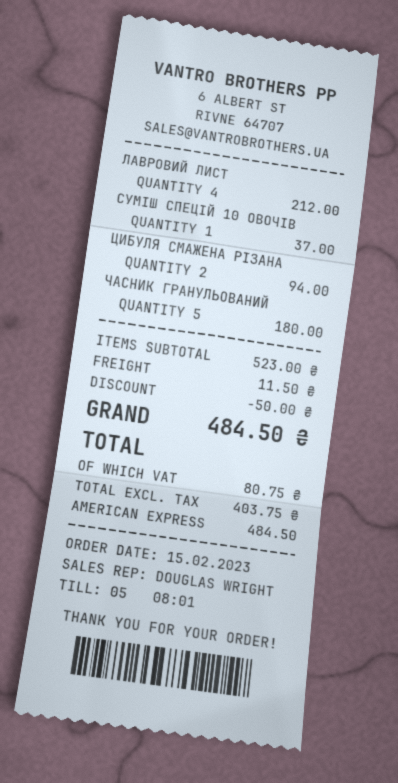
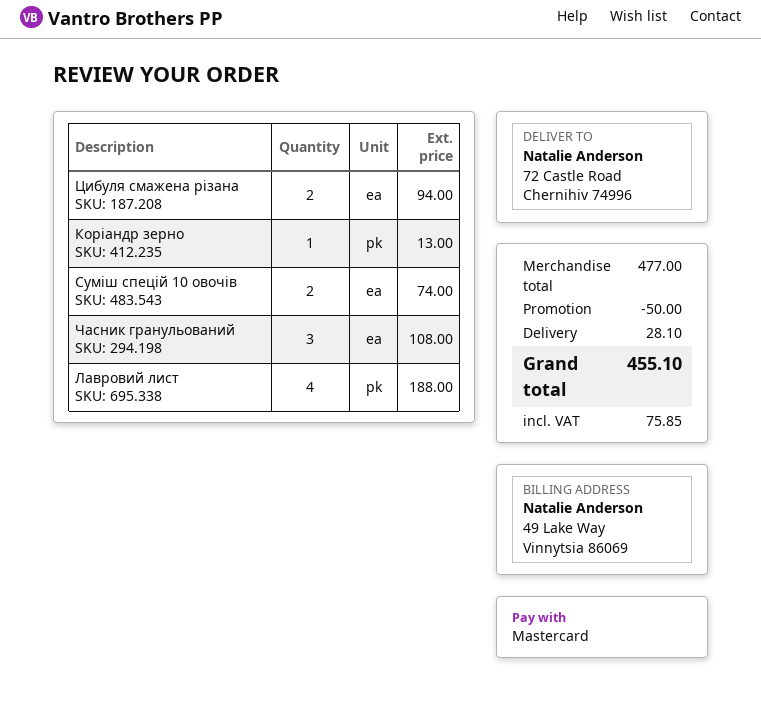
payment method: American Express -> Mastercard
ЛАВРОВИЙ ЛИСТ: 4 for 212.00 -> 4 for 188.00
СУМІШ СПЕЦІЙ 10 ОВОЧІВ: 1 for 37.00 -> 2 for 74.00
ЧАСНИК ГРАНУЛЬОВАНИЙ: 5 for 180.00 -> 3 for 108.00
Коріандр зерно: none -> 1 for 13.00
subtotal: 523.00 -> 477.00
shipping: 11.50 -> 28.10
tax: 80.75 -> 75.85
total: 484.50 -> 455.10

